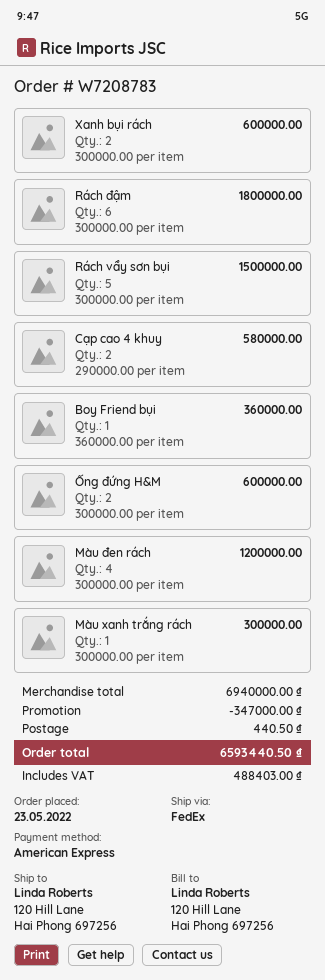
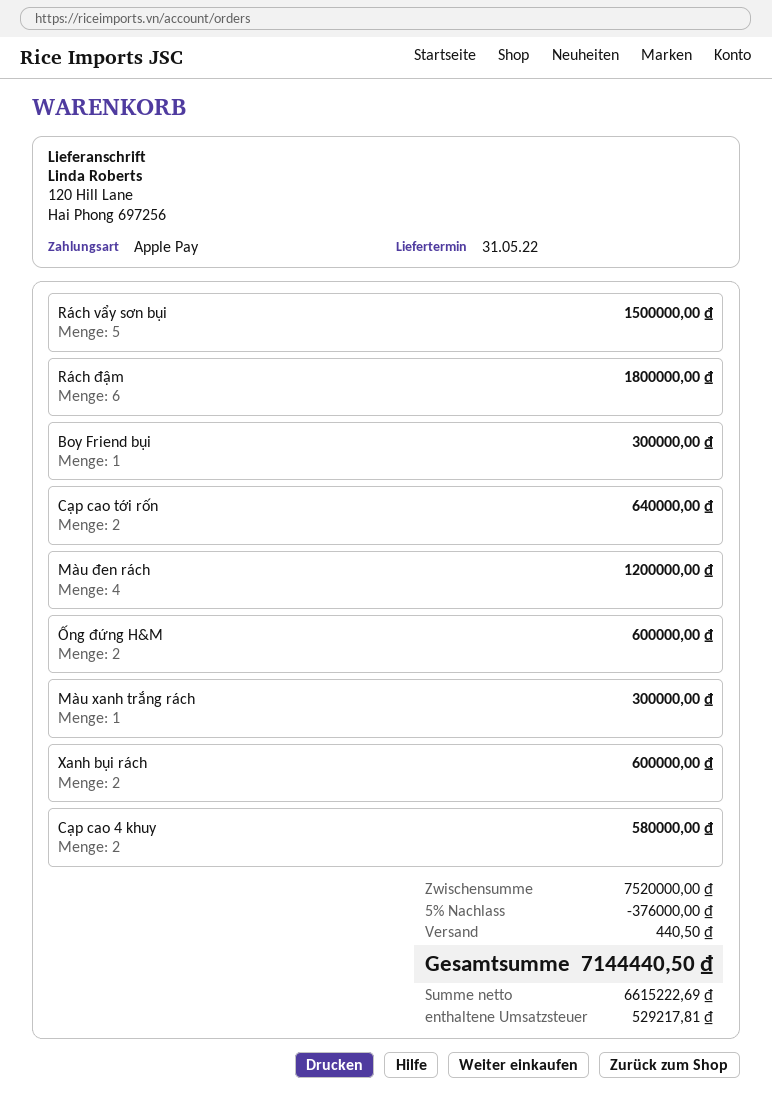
payment method: American Express -> Apple Pay
Boy Friend bụi: 1 for 360000.00 -> 1 for 300000.00
Cạp cao tới rốn: none -> 2 for 640000.00
subtotal: 6940000.00 -> 7520000.00
discount: 347000.00 -> 376000.00
tax: 488403.00 -> 529217.81
total: 6593440.50 -> 7144440.50

